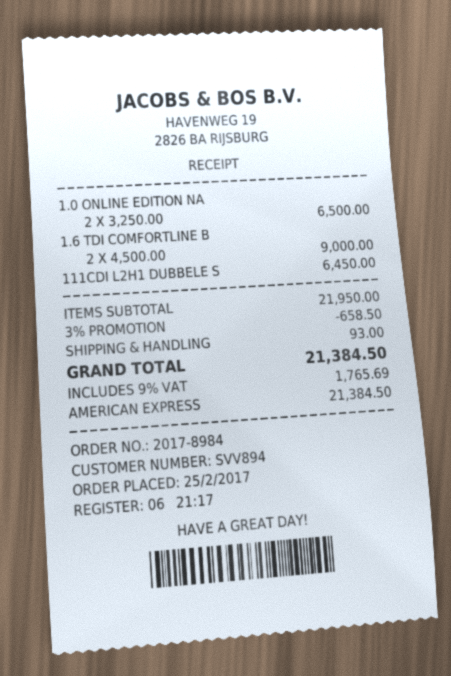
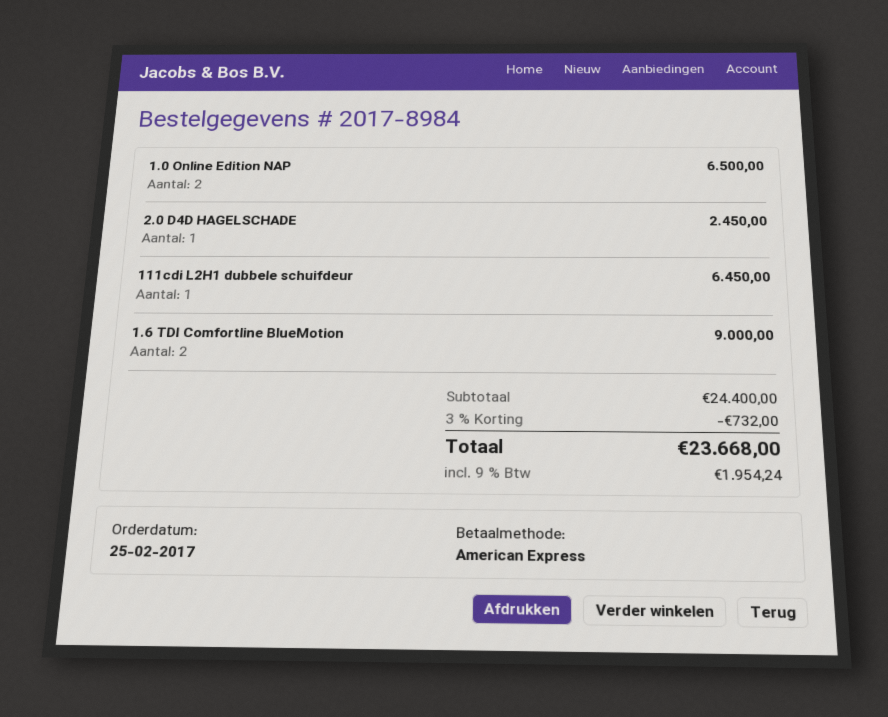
2.0 D4D HAGELSCHADE: none -> 1 for 2450.00
subtotal: 21950.00 -> 24400.00
discount: 3% = 658.50 -> 3% = 732.00
shipping: 93.00 -> none
tax: 9% = 1765.69 -> 9% = 1954.24
total: 21384.50 -> 23668.00

